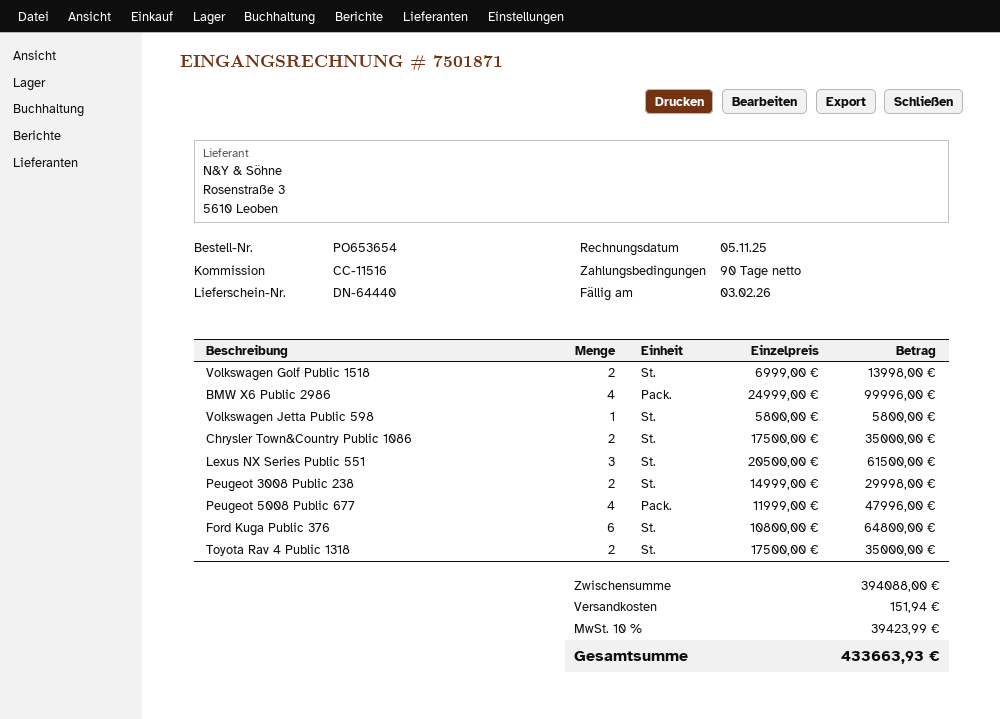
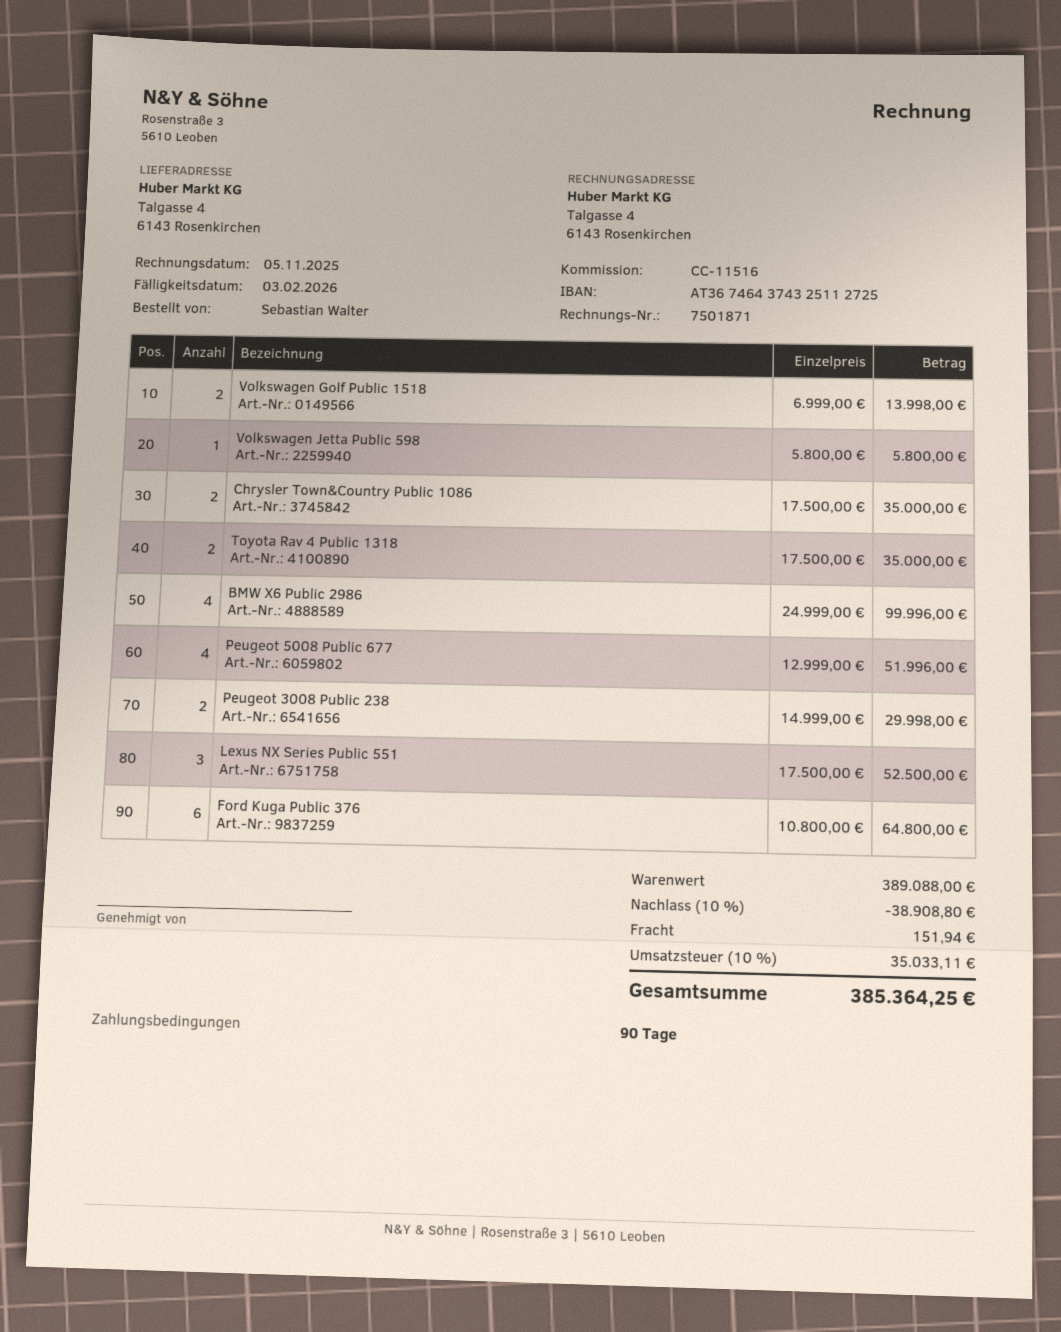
Lexus NX Series Public 551: 3 x 20500.00 = 61500.00 -> 3 x 17500.00 = 52500.00
Peugeot 5008 Public 677: 4 x 11999.00 = 47996.00 -> 4 x 12999.00 = 51996.00
subtotal: 394088.00 -> 389088.00
discount: none -> 10% = 38908.80
tax: 10% = 39423.99 -> 10% = 35033.11
total: 433663.93 -> 385364.25

